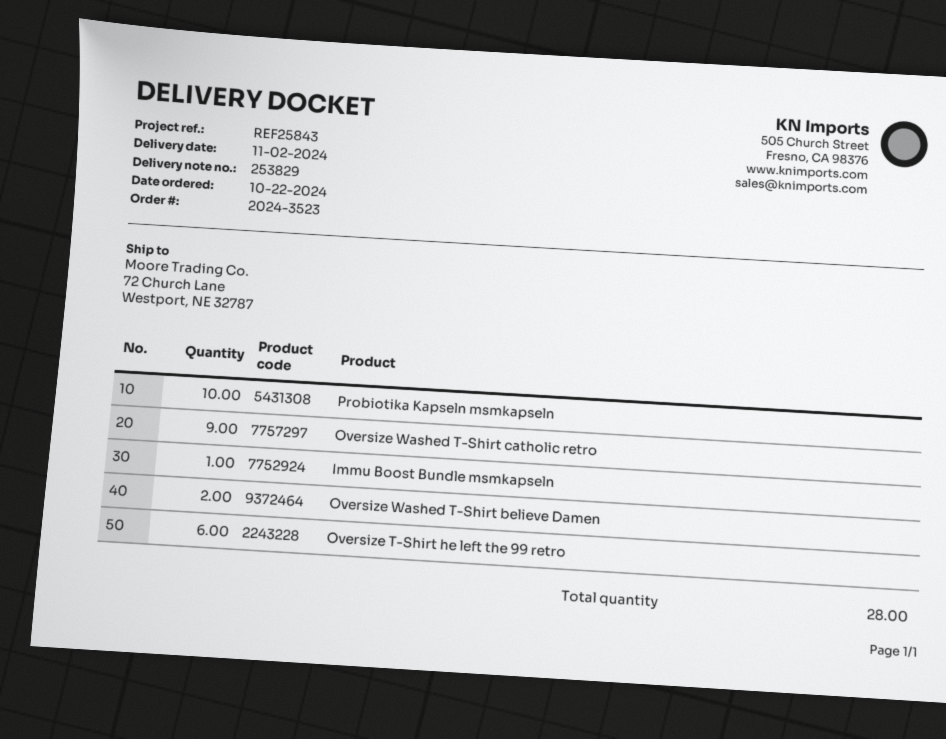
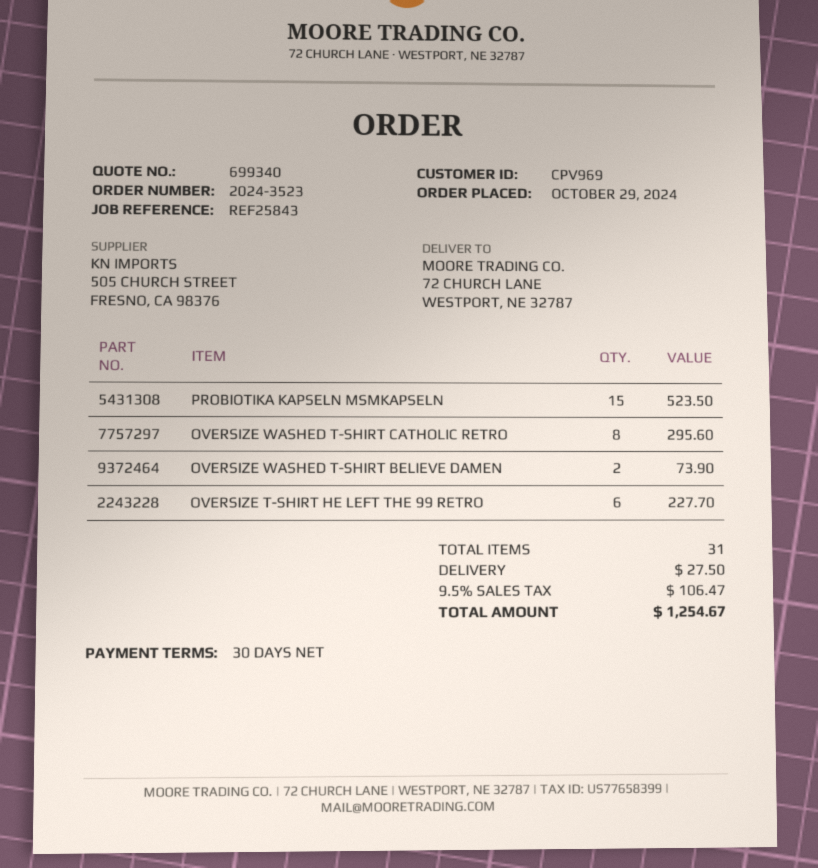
order date: 2024-10-22 -> 2024-10-29
Probiotika Kapseln msmkapseln: 10 -> 15
Oversize Washed T-Shirt catholic retro: 9 -> 8
Immu Boost Bundle msmkapseln: 1 -> none
total quantity: 28 -> 31

